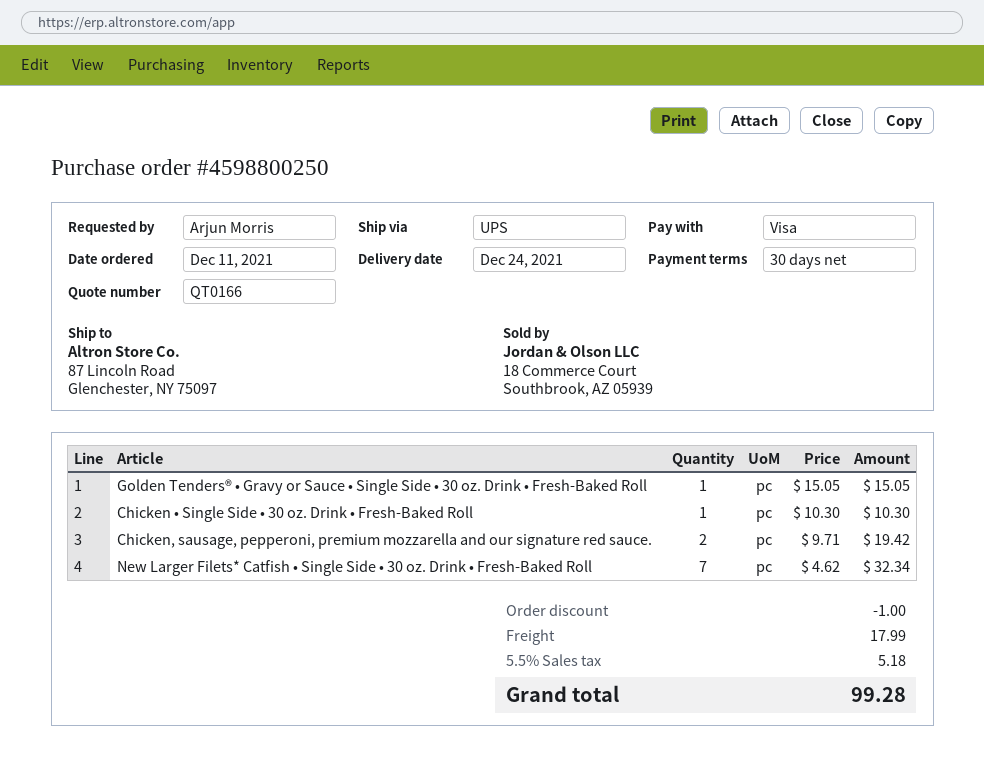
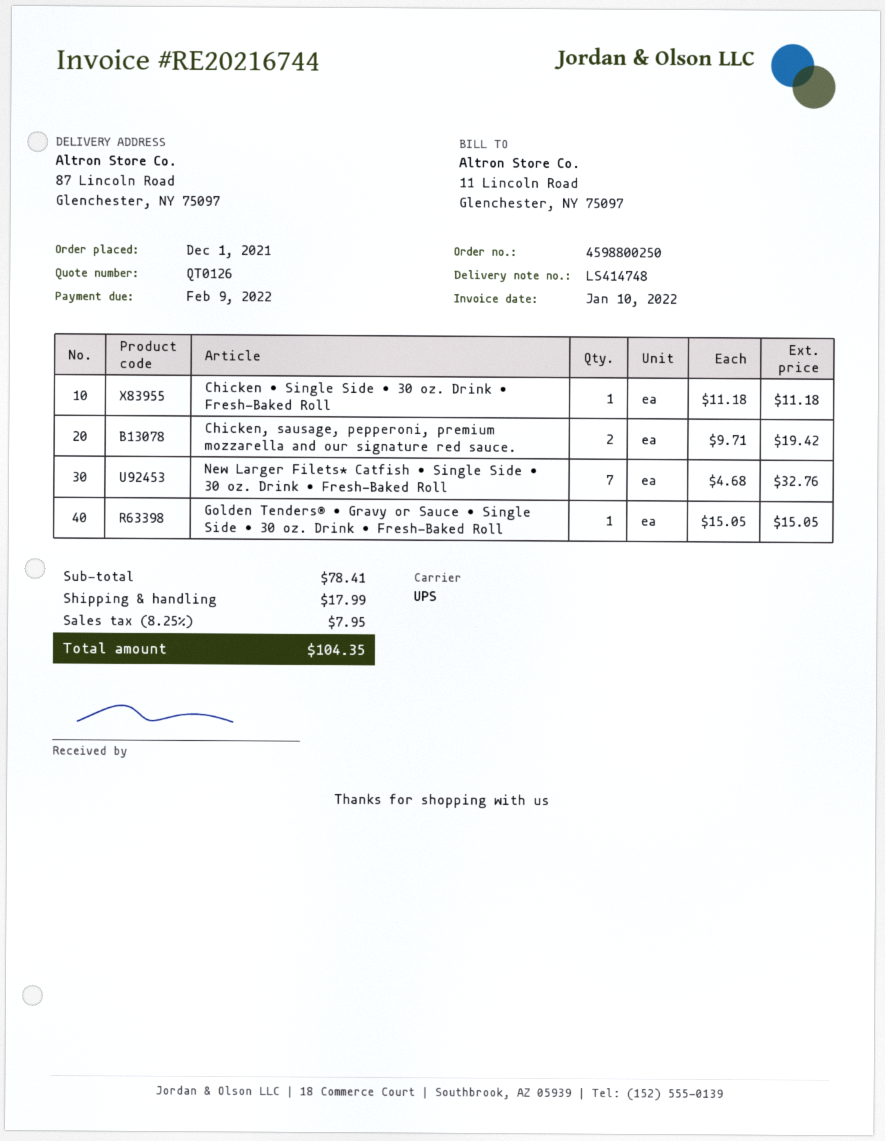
quote number: QT0166 -> QT0126
order date: 2021-12-11 -> 2021-12-01
Chicken • Single Side • 30 oz. Drink • Fresh-Baked Roll: 1 x 10.30 = 10.30 -> 1 x 11.18 = 11.18
New Larger Filets* Catfish • Single Side • 30 oz. Drink • Fresh-Baked Roll: 7 x 4.62 = 32.34 -> 7 x 4.68 = 32.76
discount: 1.00 -> none
tax: 5.5% = 5.18 -> 8.25% = 7.95
total: 99.28 -> 104.35

